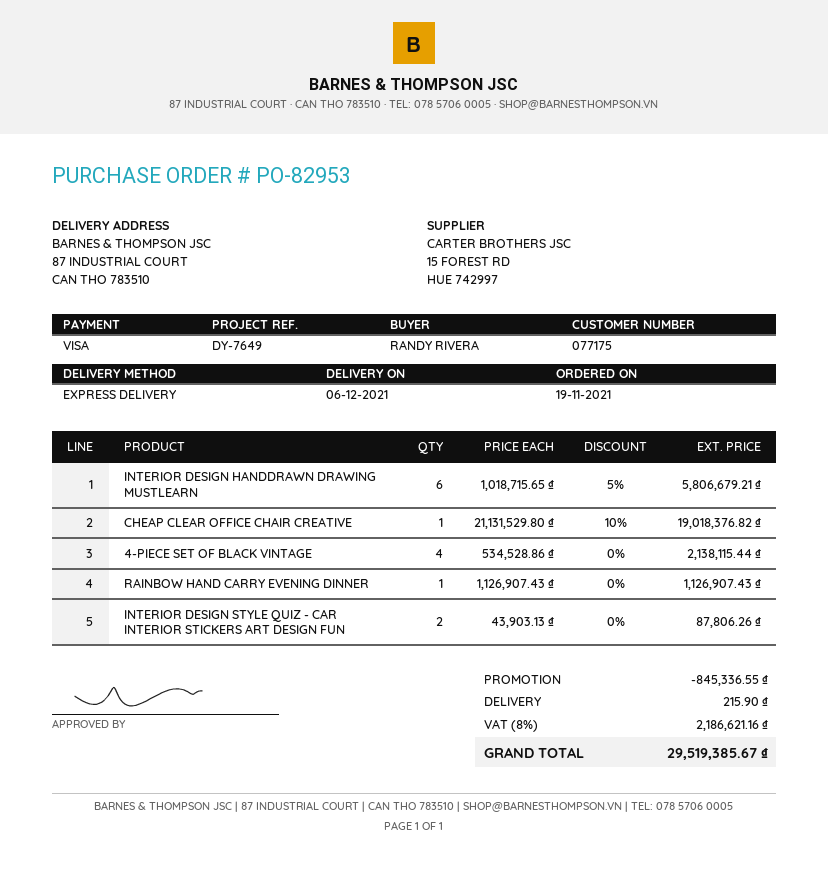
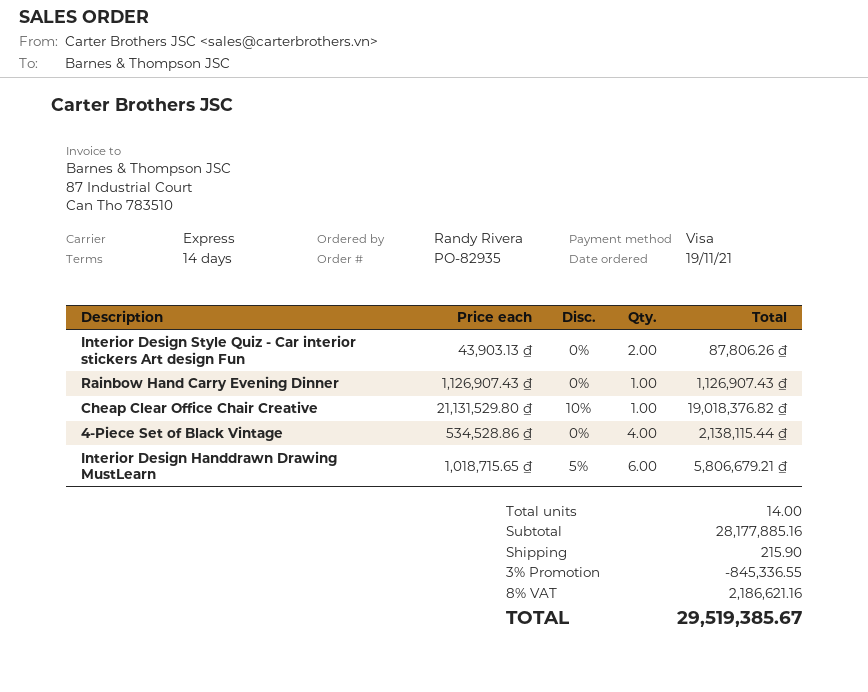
order number: PO-82953 -> PO-82935

